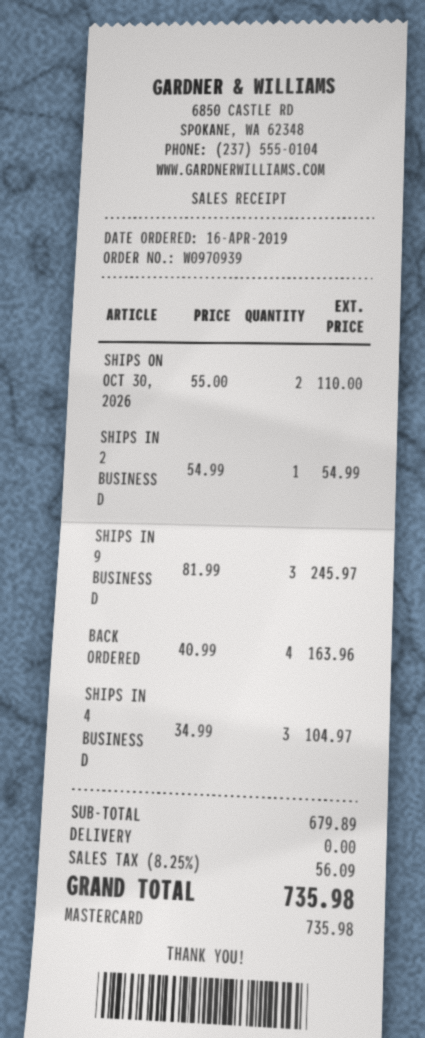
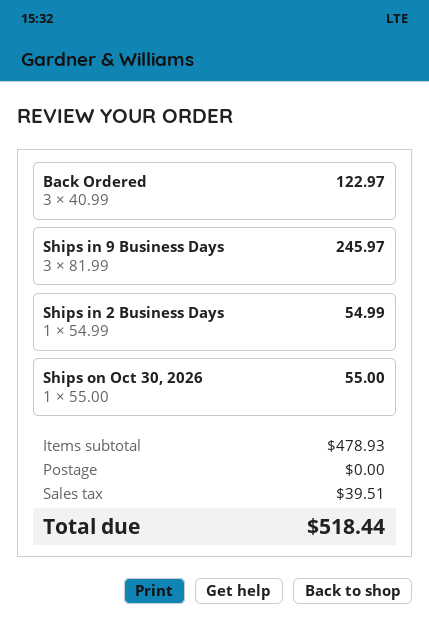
SHIPS ON OCT 30, 2026: 2 x 55.00 = 110.00 -> 1 x 55.00 = 55.00
BACK ORDERED: 4 x 40.99 = 163.96 -> 3 x 40.99 = 122.97
SHIPS IN 4 BUSINESS D: 3 x 34.99 = 104.97 -> none
subtotal: 679.89 -> 478.93
tax: 56.09 -> 39.51
total: 735.98 -> 518.44

